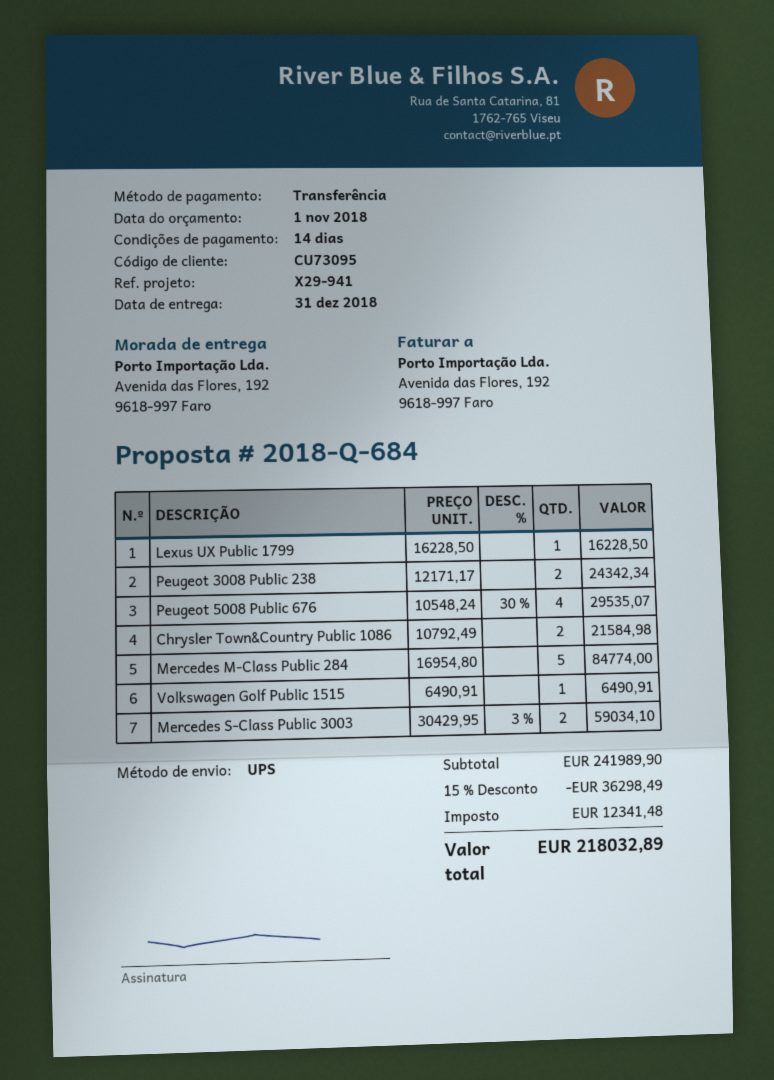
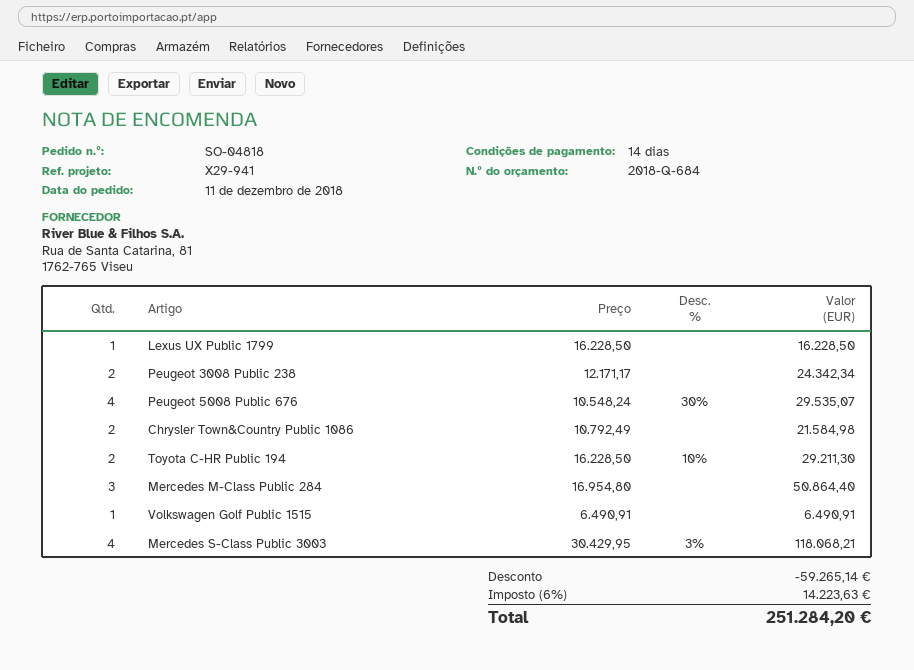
Mercedes M-Class Public 284: 5 x 16954.80 = 84774.00 -> 3 x 16954.80 = 50864.40
Mercedes S-Class Public 3003: 2 x 30429.95 - 3% = 59034.10 -> 4 x 30429.95 - 3% = 118068.21
Toyota C-HR Public 194: none -> 2 x 16228.50 - 10% = 29211.30
discount: 36298.49 -> 59265.14
tax: 12341.48 -> 14223.63
total: 218032.89 -> 251284.20

